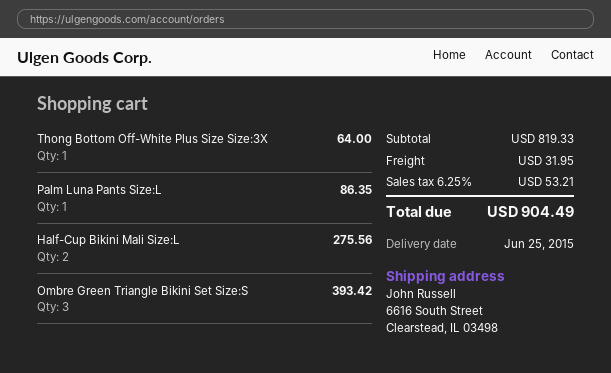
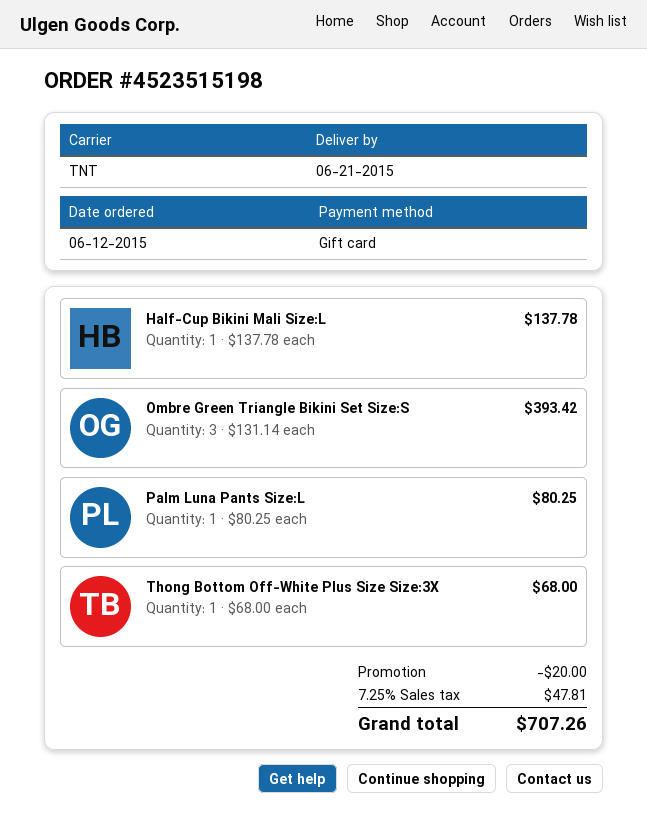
delivery date: 2015-06-25 -> 2015-06-21
Thong Bottom Off-White Plus Size Size:3X: 1 for 64.00 -> 1 for 68.00
Palm Luna Pants Size:L: 1 for 86.35 -> 1 for 80.25
Half-Cup Bikini Mali Size:L: 2 for 275.56 -> 1 for 137.78
discount: none -> 20.00
shipping: 31.95 -> none
tax: 6.25% = 53.21 -> 7.25% = 47.81
total: 904.49 -> 707.26

